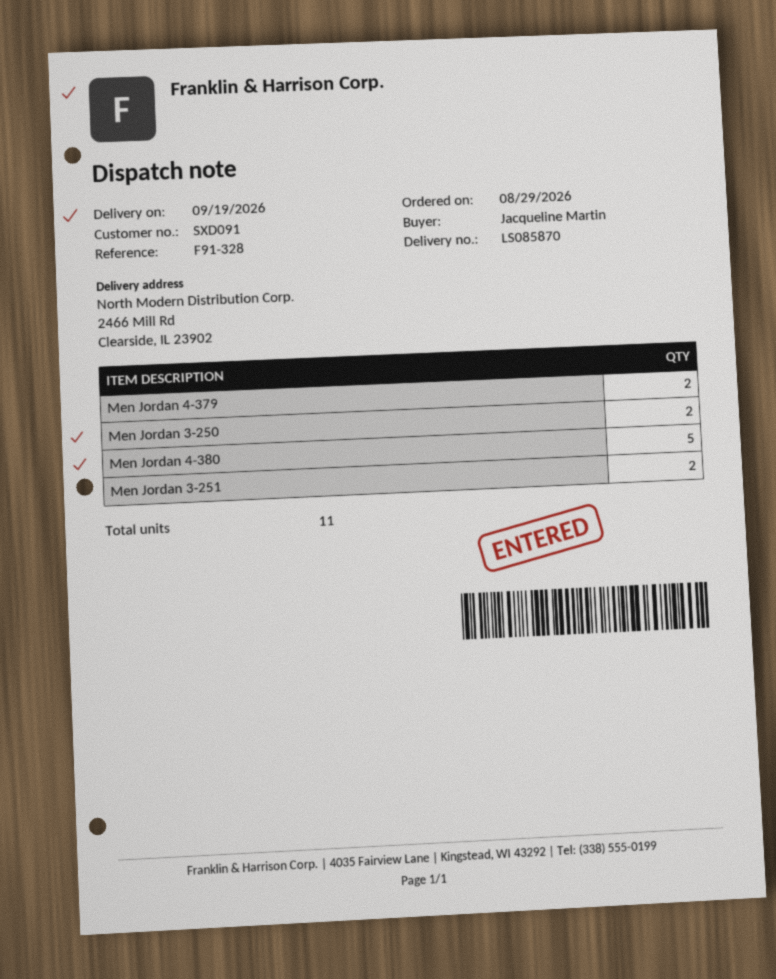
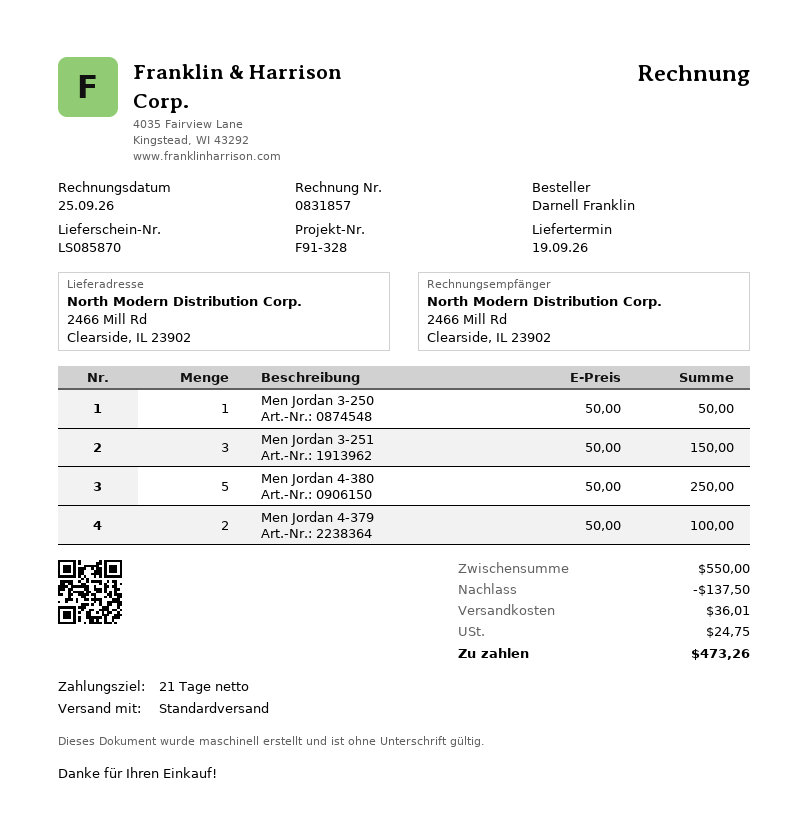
ordered by: Jacqueline Martin -> Darnell Franklin
Men Jordan 3-250: 2 -> 1
Men Jordan 3-251: 2 -> 3

